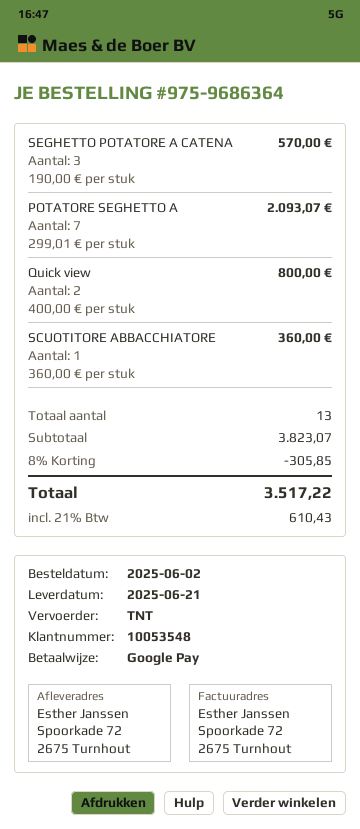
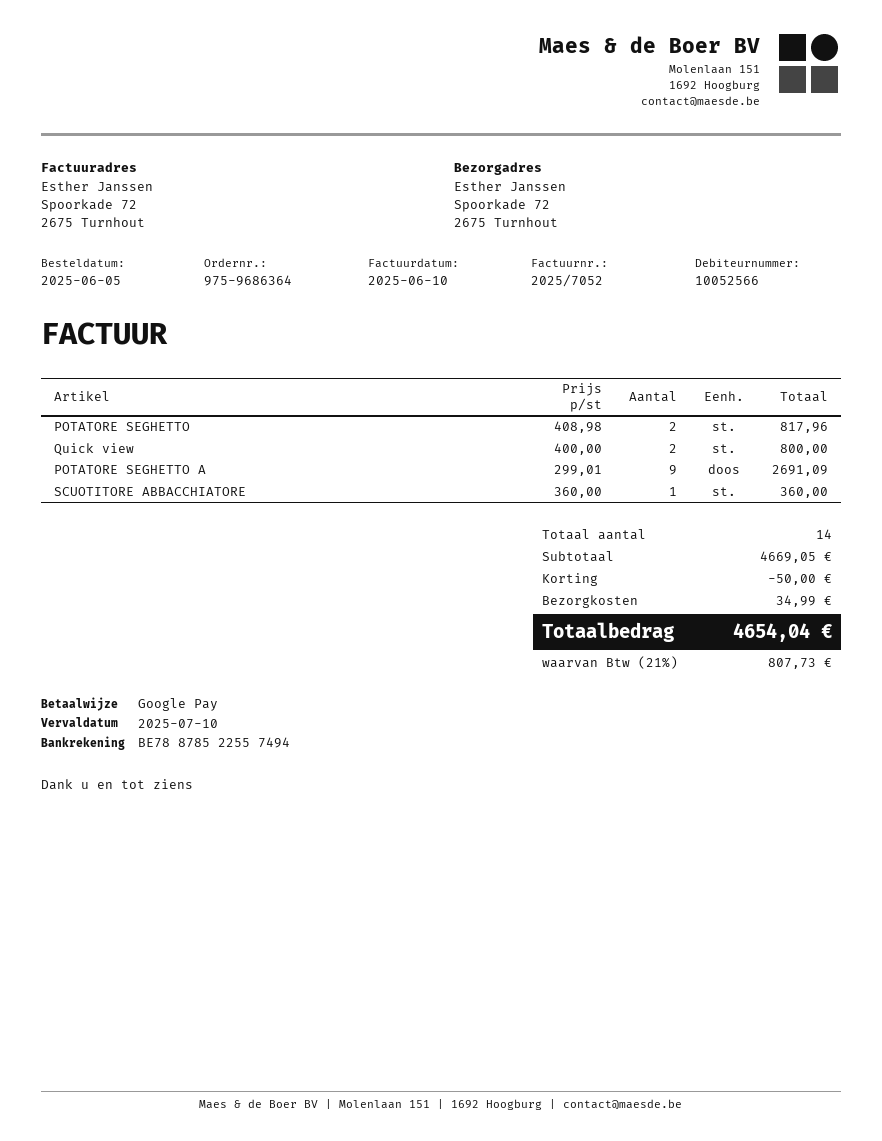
order date: 2025-06-02 -> 2025-06-05
customer number: 10053548 -> 10052566
SEGHETTO POTATORE A CATENA: 3 x 190.00 = 570.00 -> none
POTATORE SEGHETTO A: 7 x 299.01 = 2093.07 -> 9 x 299.01 = 2691.09
POTATORE SEGHETTO: none -> 2 x 408.98 = 817.96
total quantity: 13 -> 14
subtotal: 3823.07 -> 4669.05
discount: 305.85 -> 50.00
shipping: none -> 34.99
tax: 21% = 610.43 -> 21% = 807.73
total: 3517.22 -> 4654.04

